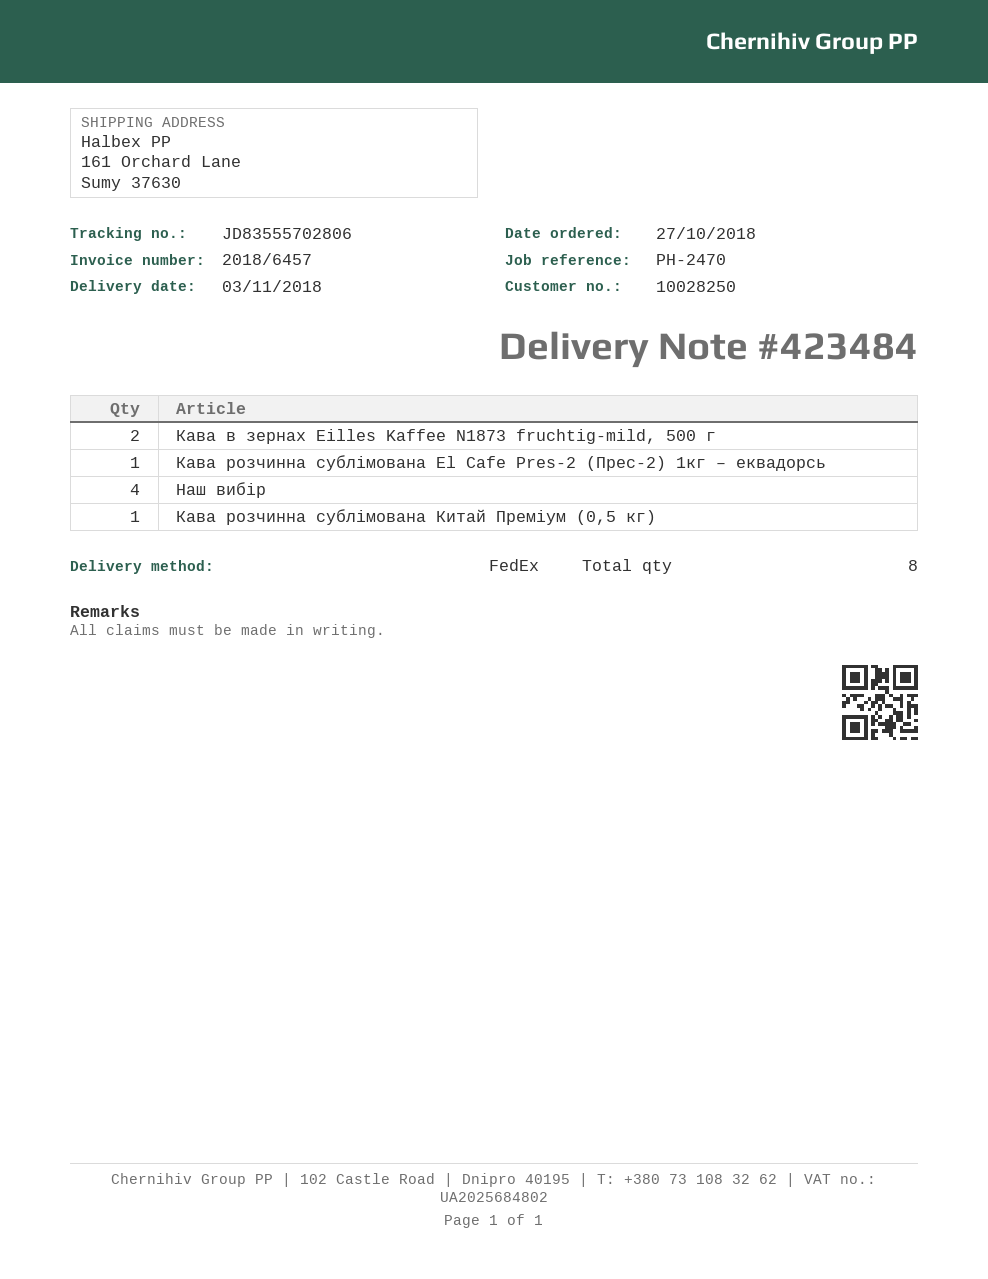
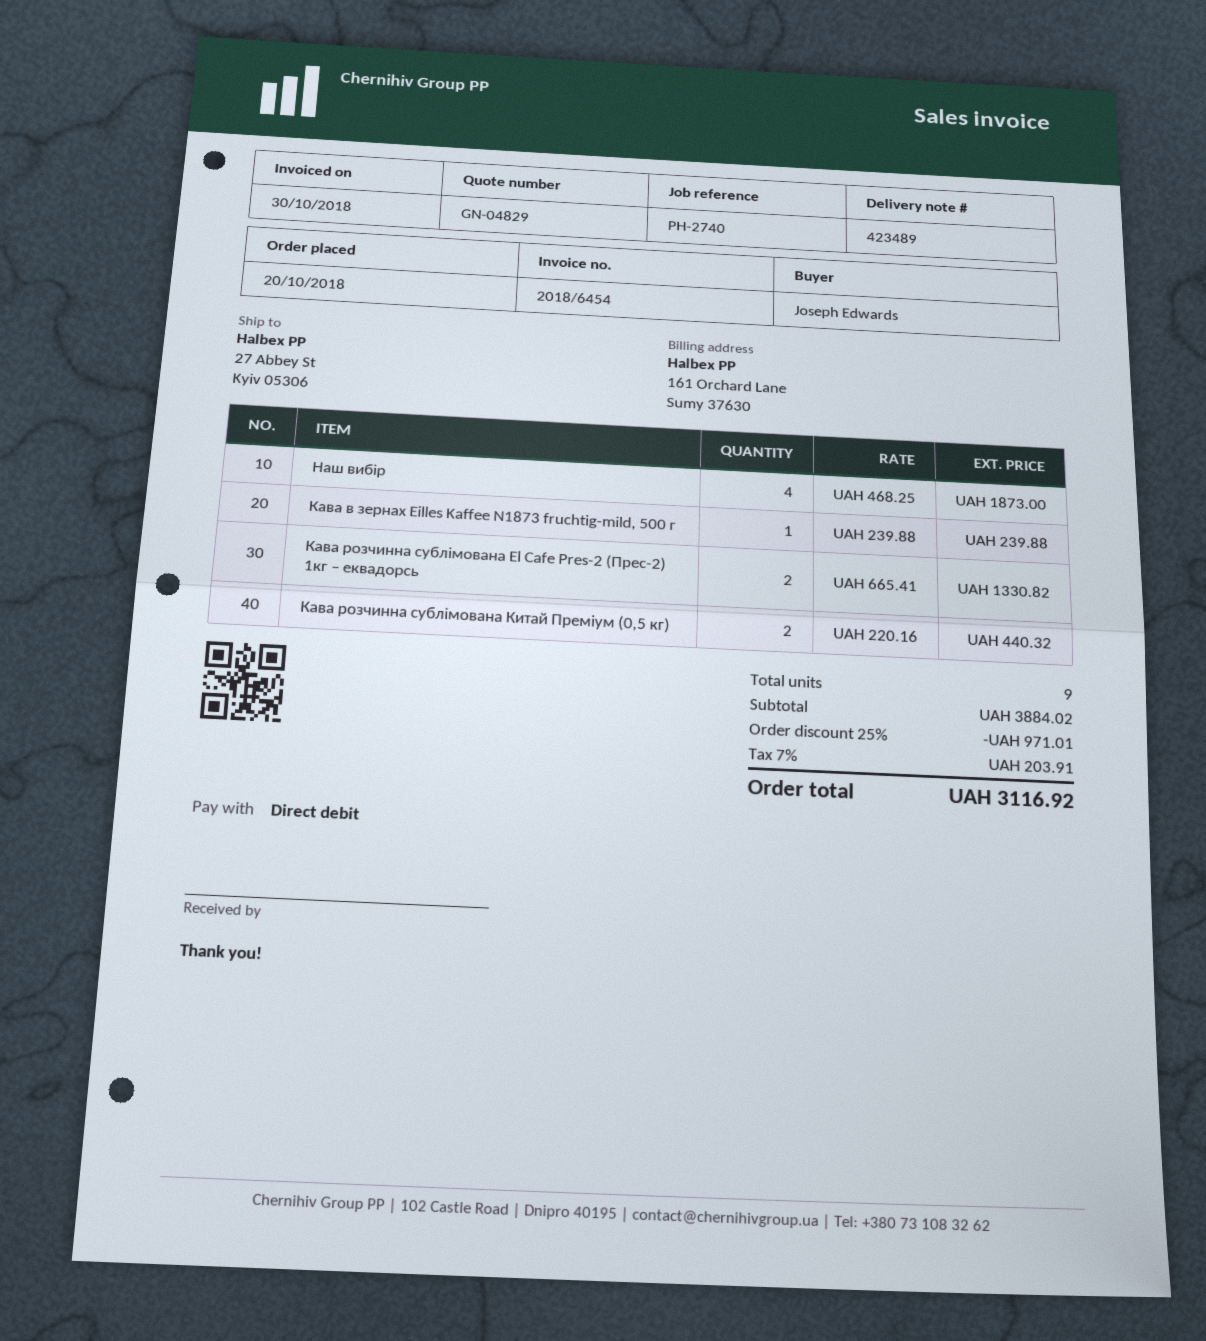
order date: 2018-10-27 -> 2018-10-20
delivery note number: 423484 -> 423489
invoice number: 2018/6457 -> 2018/6454
reference: PH-2470 -> PH-2740
ship to: 161 Orchard Lane, Sumy 37630 -> 27 Abbey St, Kyiv 05306
Кава в зернах Eilles Kaffee N1873 fruchtig-mild, 500 г: 2 -> 1
Кава розчинна сублімована El Cafe Pres-2 (Прес-2) 1кг – еквадорсь: 1 -> 2
Кава розчинна сублімована Китай Преміум (0,5 кг): 1 -> 2
total quantity: 8 -> 9

